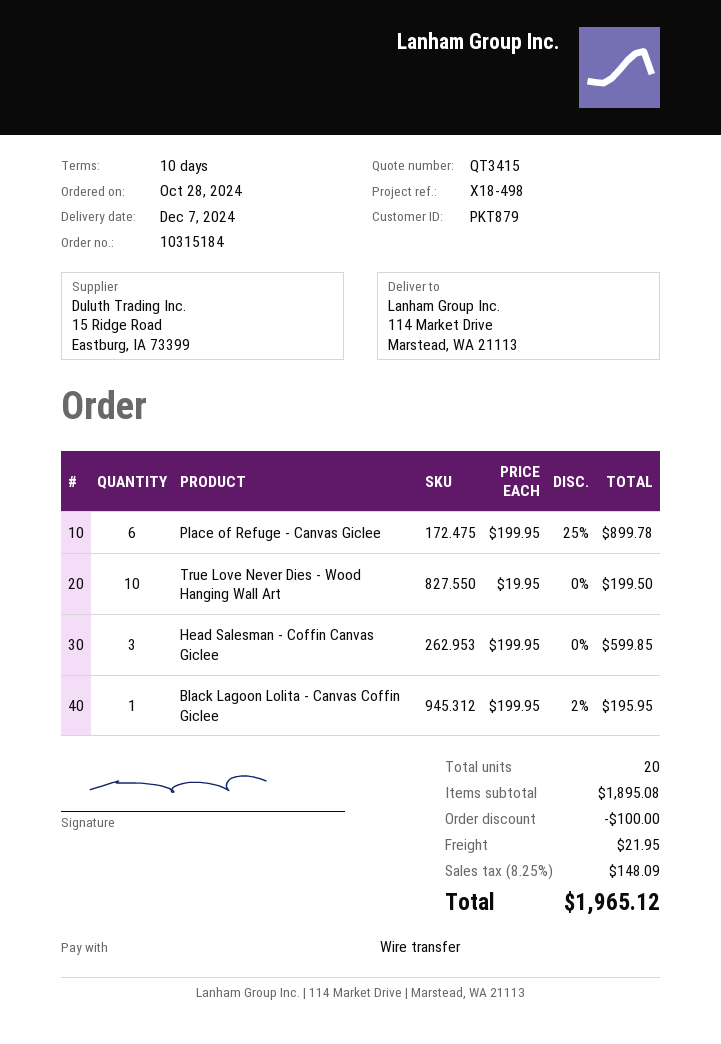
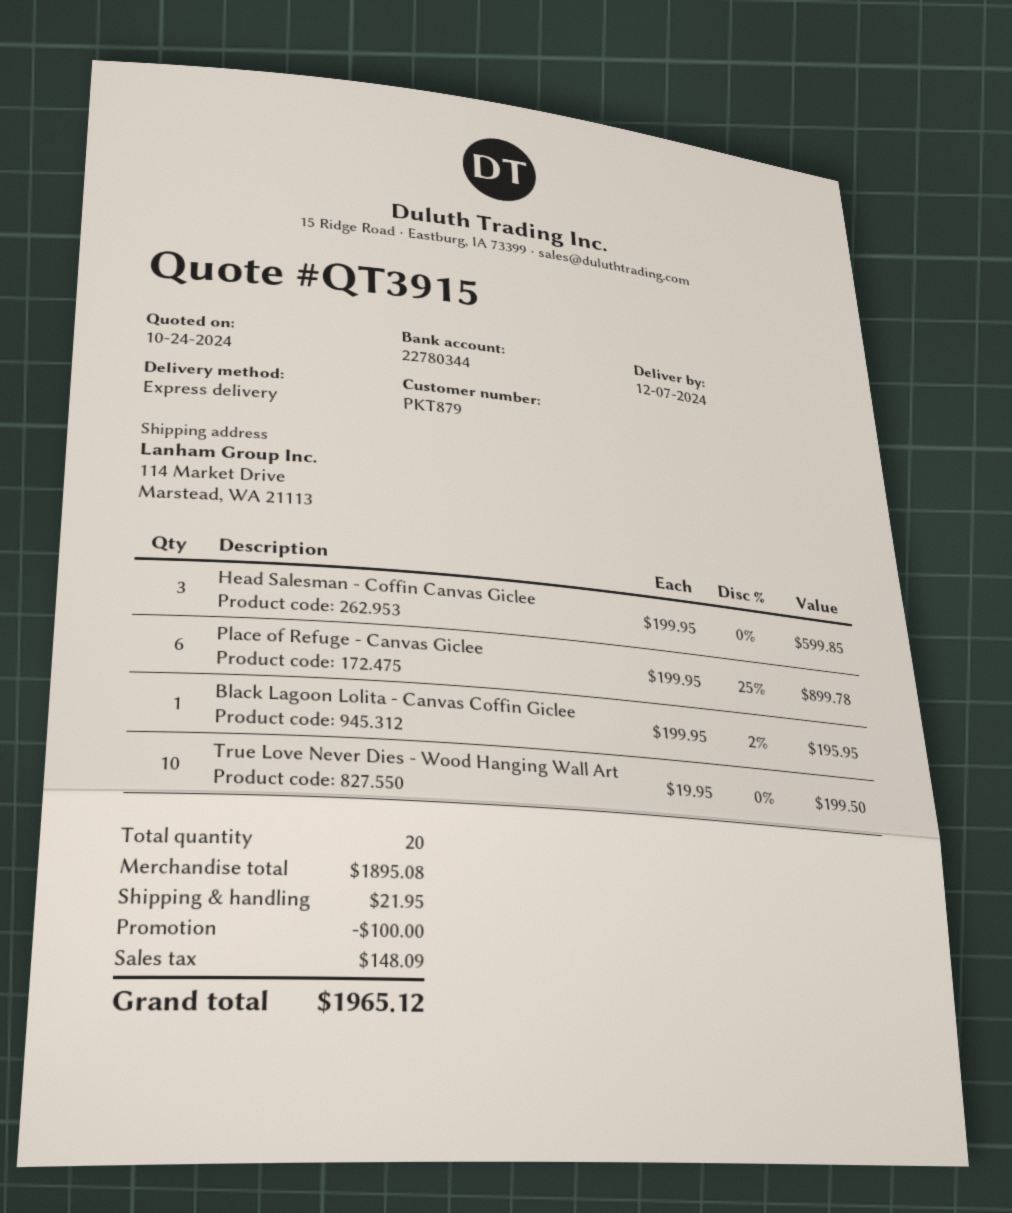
quote number: QT3415 -> QT3915

